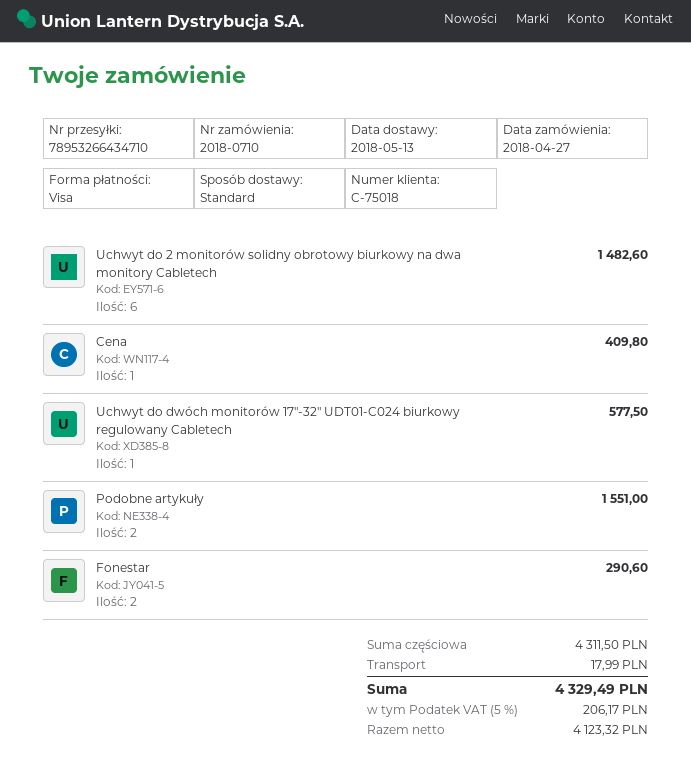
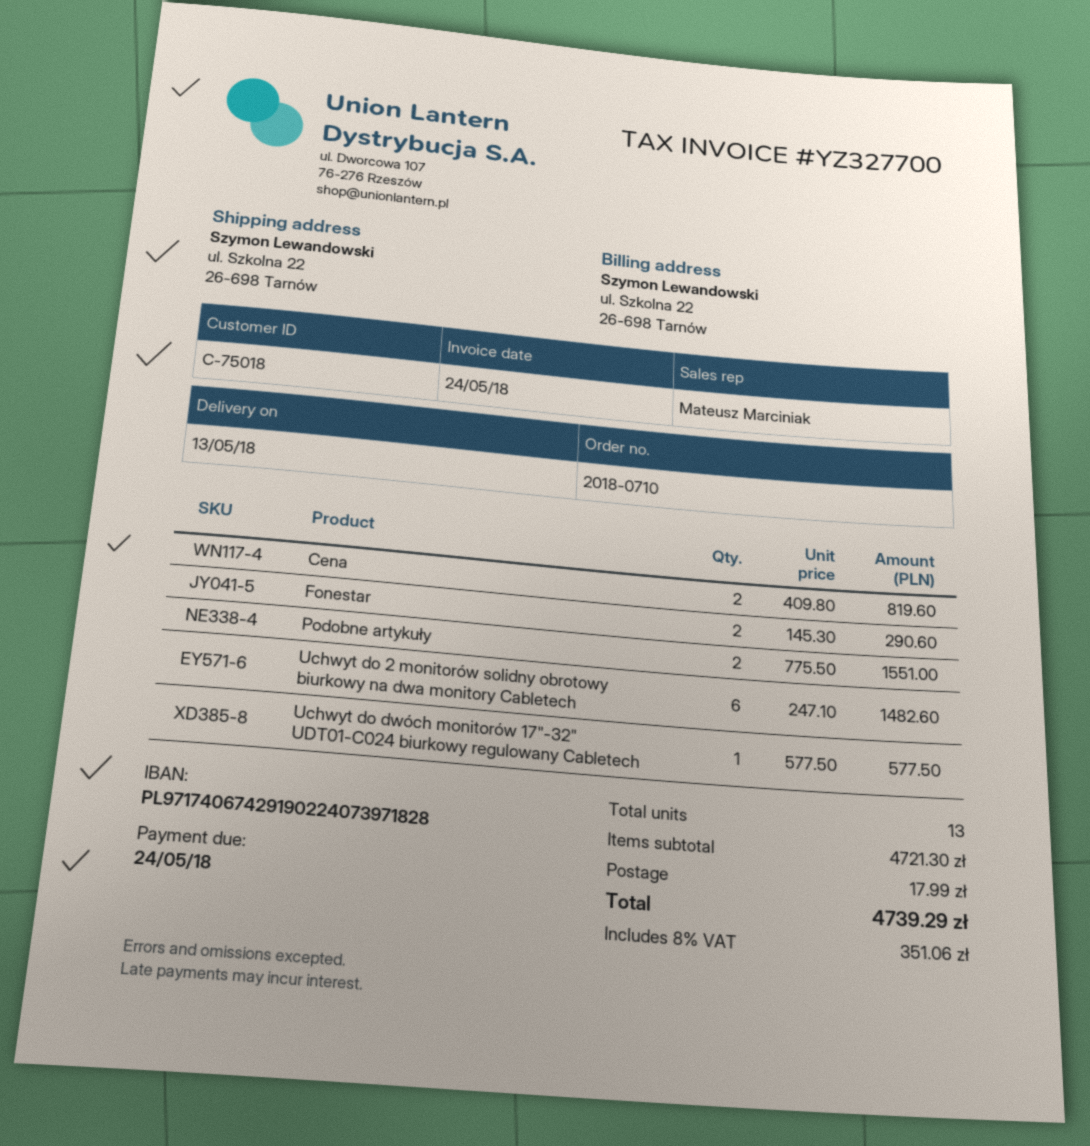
Cena: 1 for 409.80 -> 2 for 819.60
subtotal: 4311.50 -> 4721.30
tax: 5% = 206.17 -> 8% = 351.06
total: 4329.49 -> 4739.29

